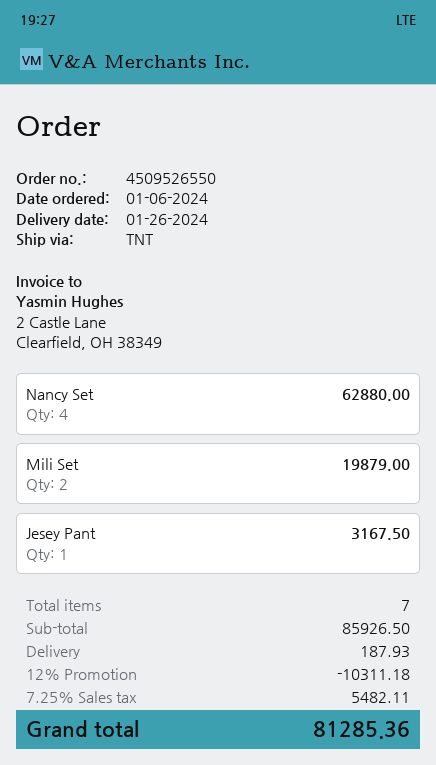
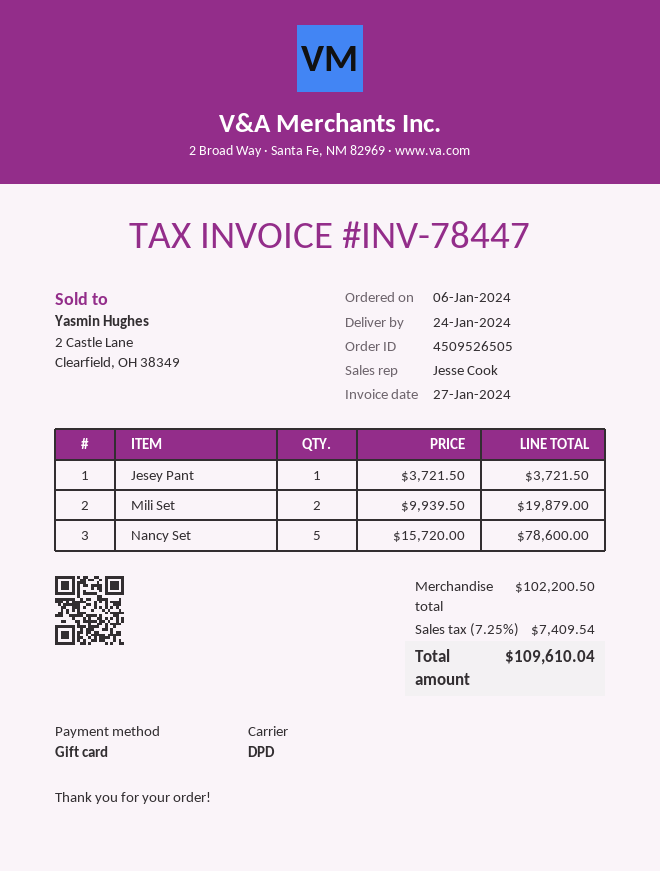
order number: 4509526550 -> 4509526505
delivery date: 2024-01-26 -> 2024-01-24
shipping method: TNT -> DPD
Nancy Set: 4 for 62880.00 -> 5 for 78600.00
Jesey Pant: 1 for 3167.50 -> 1 for 3721.50
subtotal: 85926.50 -> 102200.50
discount: 12% = 10311.18 -> none
shipping: 187.93 -> none
tax: 7.25% = 5482.11 -> 7.25% = 7409.54
total: 81285.36 -> 109610.04

